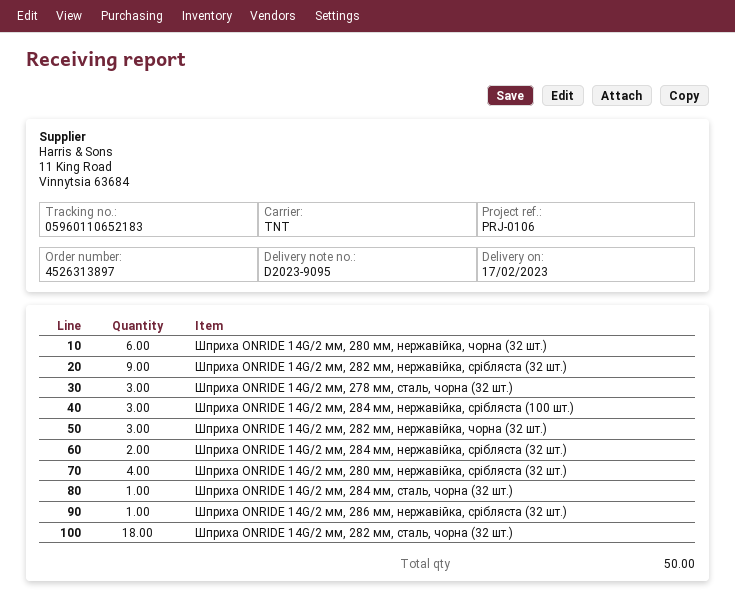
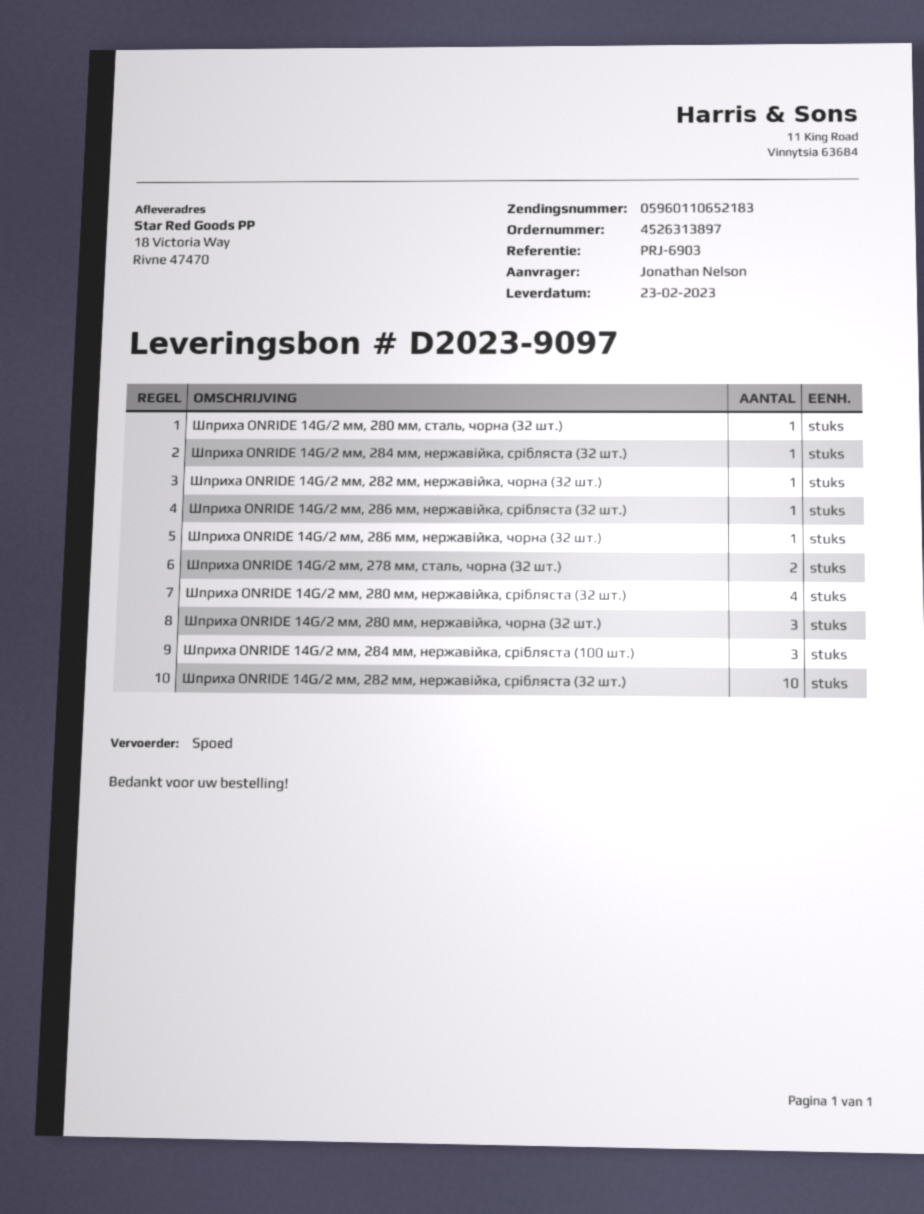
delivery note number: D2023-9095 -> D2023-9097
delivery date: 2023-02-17 -> 2023-02-23
reference: PRJ-0106 -> PRJ-6903
shipping method: TNT -> express
Шприха ONRIDE 14G/2 мм, 280 мм, нержавійка, чорна (32 шт.): 6 -> 3
Шприха ONRIDE 14G/2 мм, 282 мм, нержавійка, срібляста (32 шт.): 9 -> 10
Шприха ONRIDE 14G/2 мм, 278 мм, сталь, чорна (32 шт.): 3 -> 2
Шприха ONRIDE 14G/2 мм, 282 мм, нержавійка, чорна (32 шт.): 3 -> 1
Шприха ONRIDE 14G/2 мм, 284 мм, нержавійка, срібляста (32 шт.): 2 -> 1
Шприха ONRIDE 14G/2 мм, 284 мм, сталь, чорна (32 шт.): 1 -> none
Шприха ONRIDE 14G/2 мм, 282 мм, сталь, чорна (32 шт.): 18 -> none
Шприха ONRIDE 14G/2 мм, 280 мм, сталь, чорна (32 шт.): none -> 1
Шприха ONRIDE 14G/2 мм, 286 мм, нержавійка, чорна (32 шт.): none -> 1

